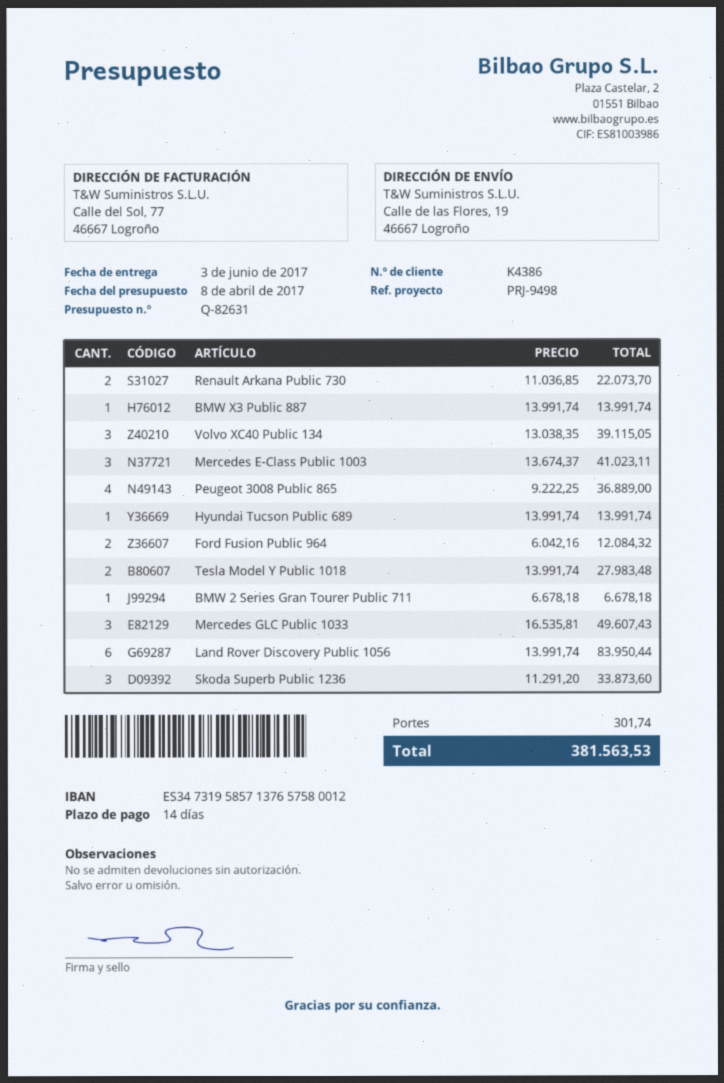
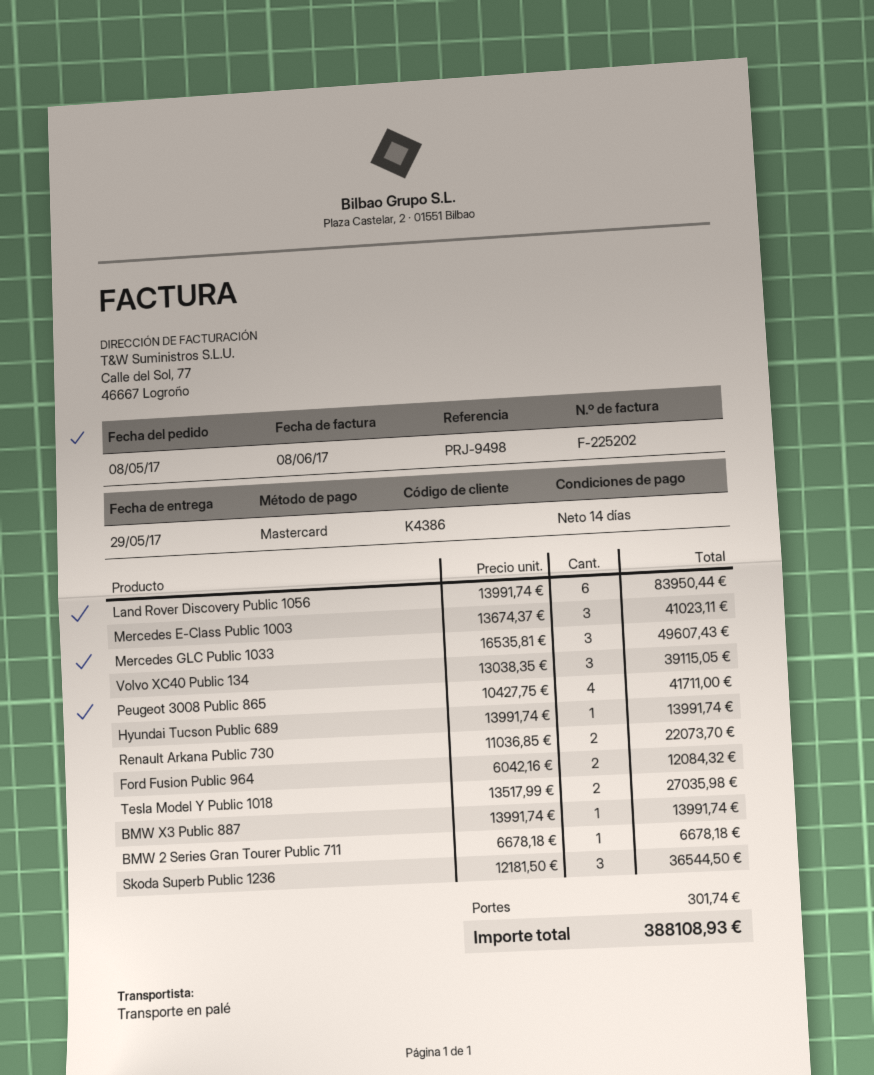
delivery date: 2017-06-03 -> 2017-05-29
Peugeot 3008 Public 865: 4 x 9222.25 = 36889.00 -> 4 x 10427.75 = 41711.00
Tesla Model Y Public 1018: 2 x 13991.74 = 27983.48 -> 2 x 13517.99 = 27035.98
Skoda Superb Public 1236: 3 x 11291.20 = 33873.60 -> 3 x 12181.50 = 36544.50
total: 381563.53 -> 388108.93

